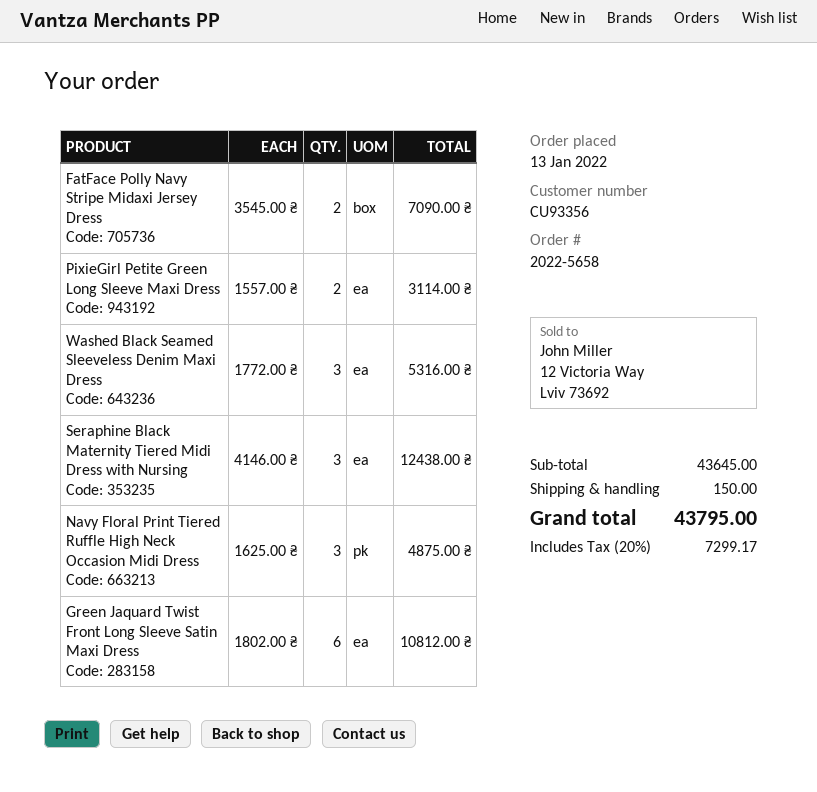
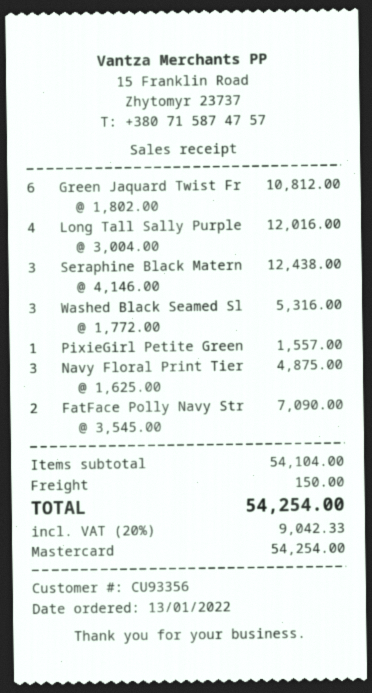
PixieGirl Petite Green Long Sleeve Maxi Dress: 2 x 1557.00 = 3114.00 -> 1 x 1557.00 = 1557.00
Long Tall Sally Purple: none -> 4 x 3004.00 = 12016.00
subtotal: 43645.00 -> 54104.00
tax: 20% = 7299.17 -> 20% = 9042.33
total: 43795.00 -> 54254.00

